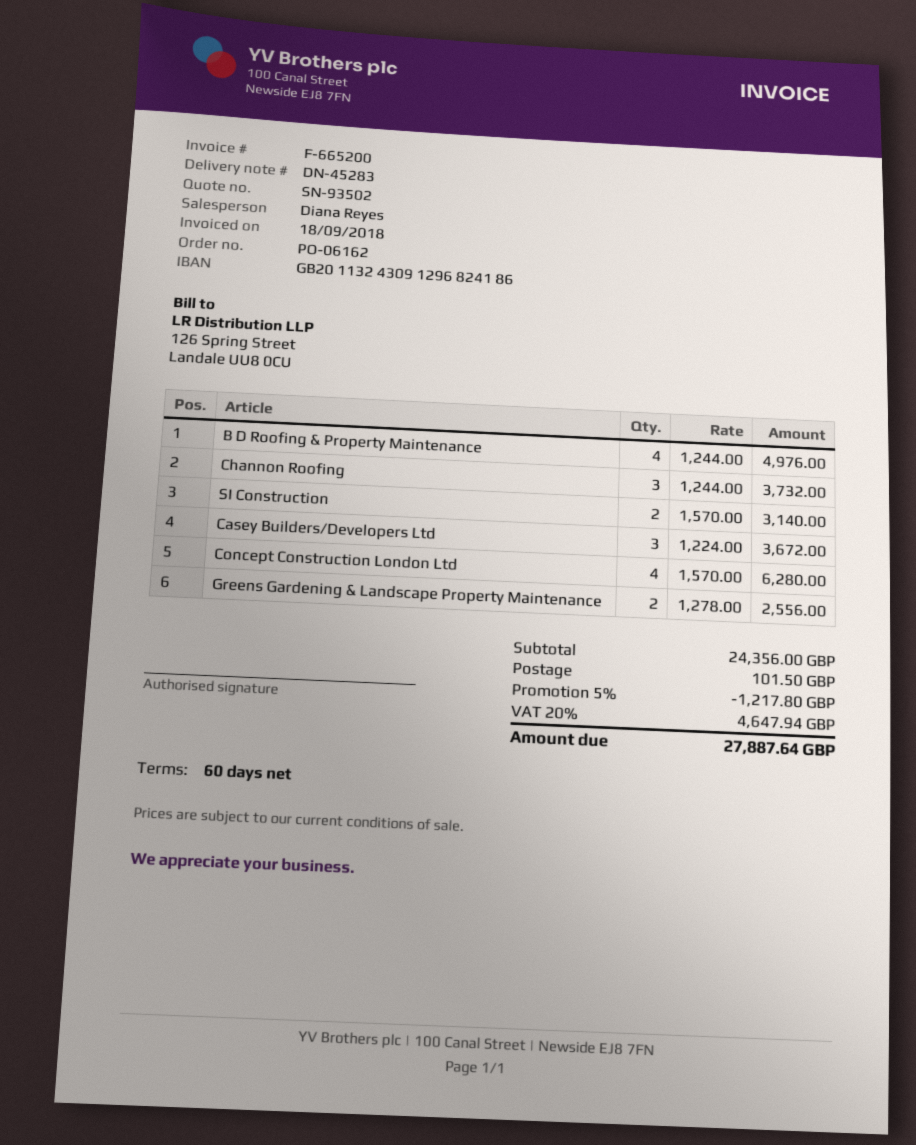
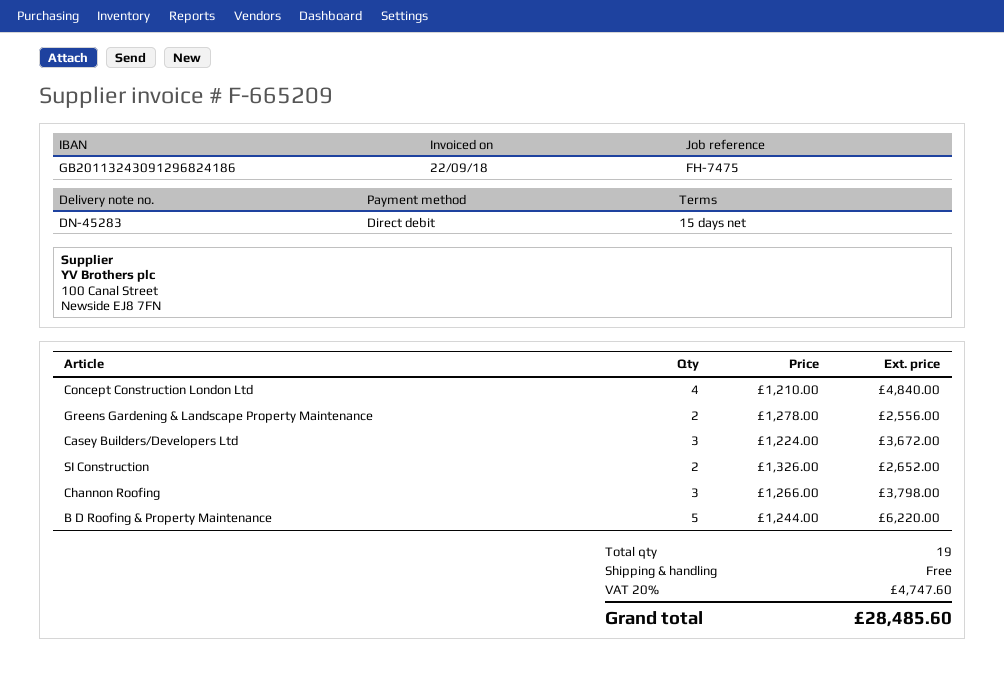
invoice number: F-665200 -> F-665209
invoice date: 2018-09-18 -> 2018-09-22
payment terms: 60 days -> 15 days
B D Roofing & Property Maintenance: 4 x 1244.00 = 4976.00 -> 5 x 1244.00 = 6220.00
Channon Roofing: 3 x 1244.00 = 3732.00 -> 3 x 1266.00 = 3798.00
SI Construction: 2 x 1570.00 = 3140.00 -> 2 x 1326.00 = 2652.00
Concept Construction London Ltd: 4 x 1570.00 = 6280.00 -> 4 x 1210.00 = 4840.00
discount: 5% = 1217.80 -> none
shipping: 101.50 -> 0.00
tax: 20% = 4647.94 -> 20% = 4747.60
total: 27887.64 -> 28485.60

